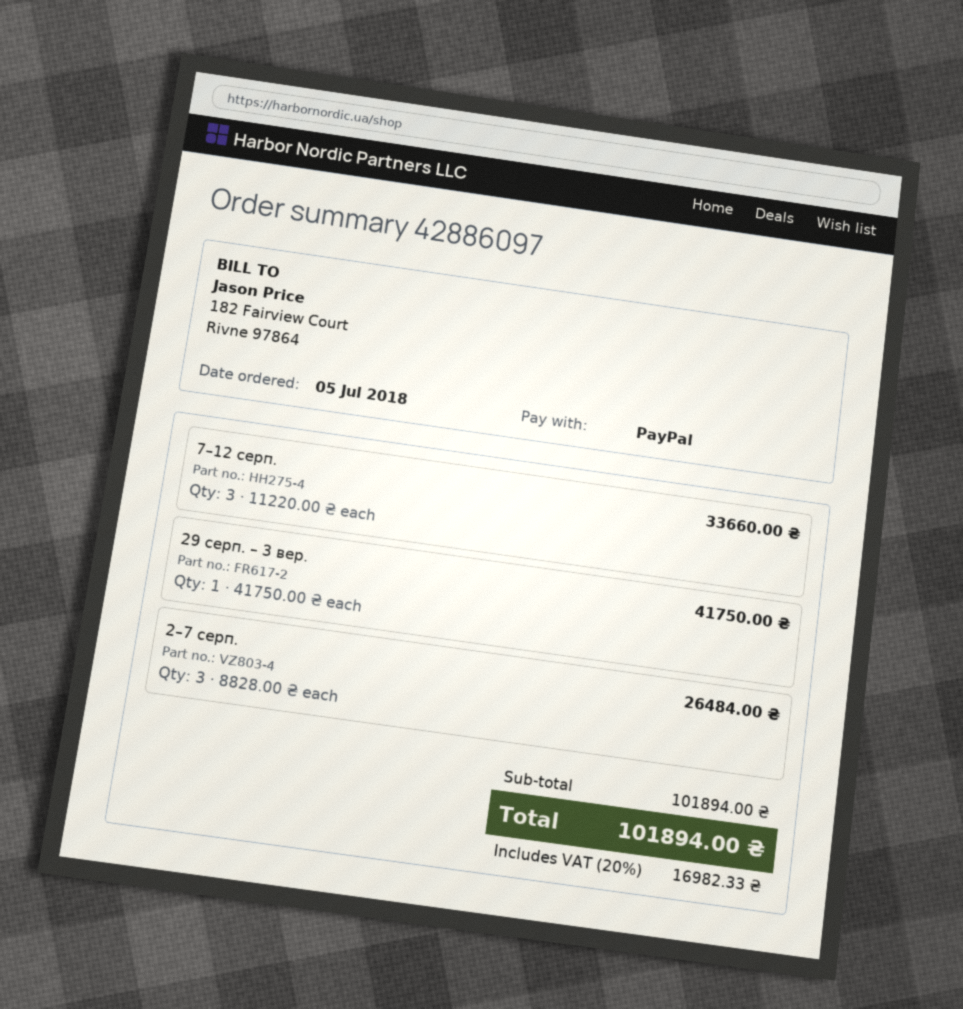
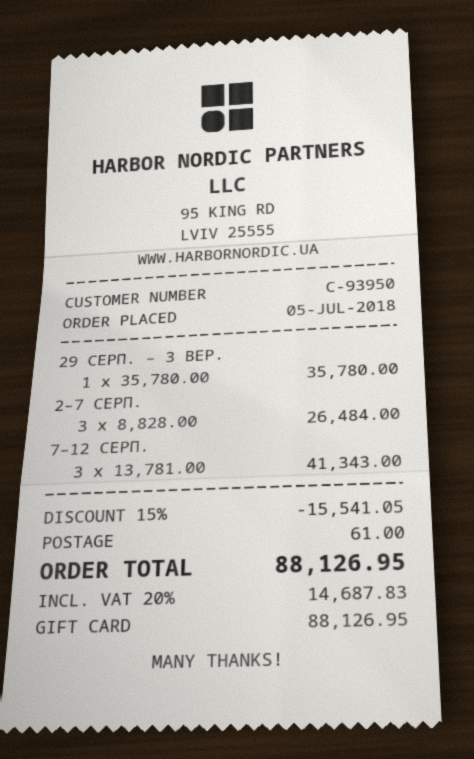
payment method: PayPal -> gift card
7–12 серп.: 3 x 11220.00 = 33660.00 -> 3 x 13781.00 = 41343.00
29 серп. – 3 вер.: 1 x 41750.00 = 41750.00 -> 1 x 35780.00 = 35780.00
discount: none -> 15% = 15541.05
shipping: none -> 61.00
tax: 20% = 16982.33 -> 20% = 14687.83
total: 101894.00 -> 88126.95

